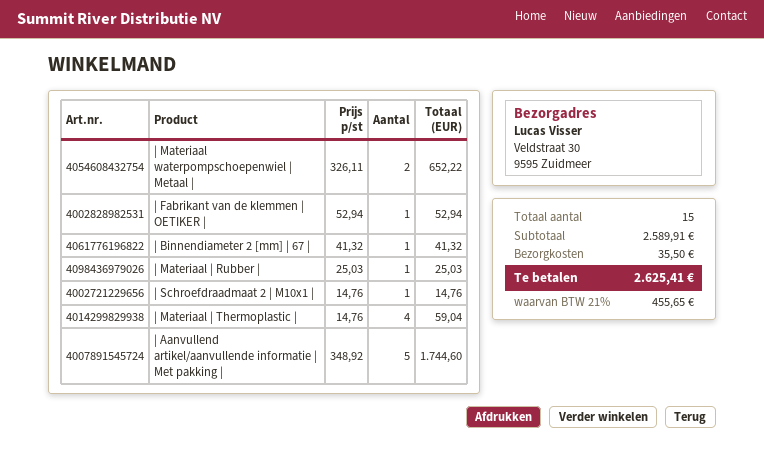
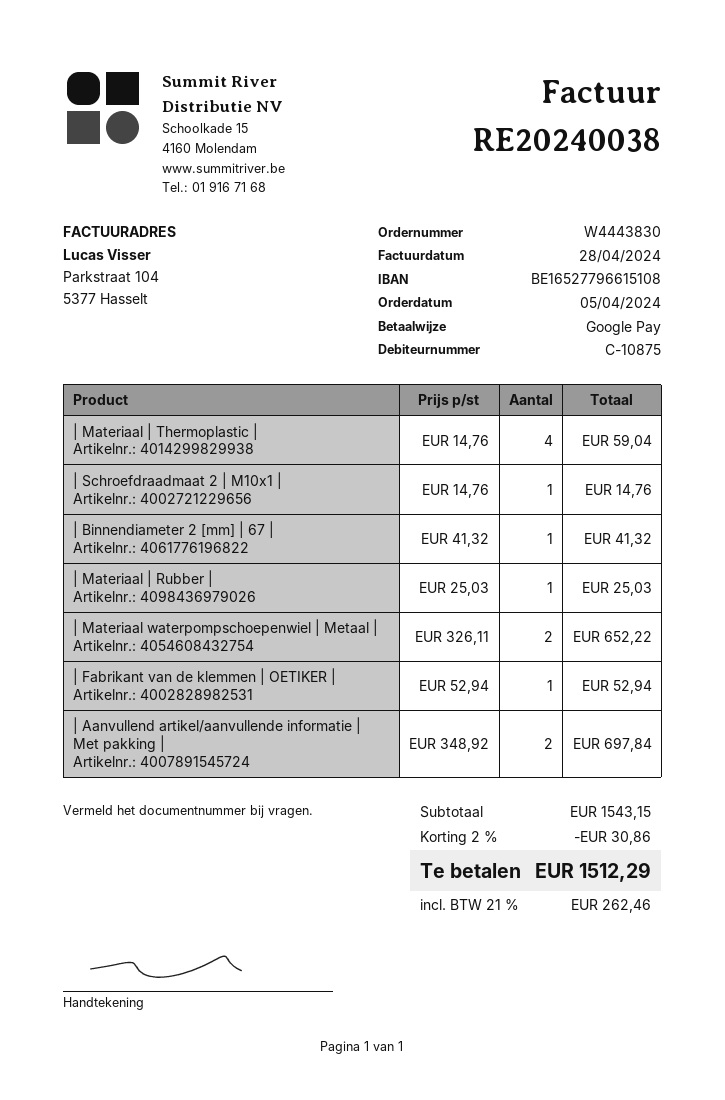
| Aanvullend artikel/aanvullende informatie | Met pakking |: 5 x 348.92 = 1744.60 -> 2 x 348.92 = 697.84
subtotal: 2589.91 -> 1543.15
discount: none -> 2% = 30.86
shipping: 35.50 -> none
tax: 21% = 455.65 -> 21% = 262.46
total: 2625.41 -> 1512.29

